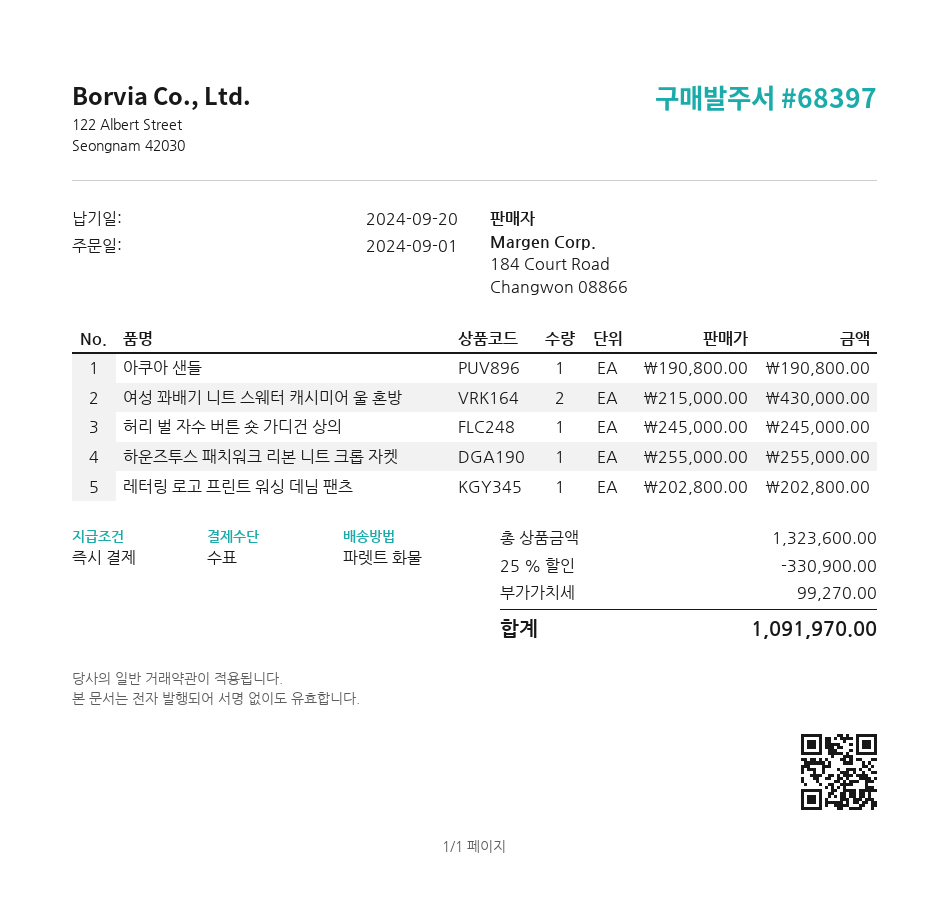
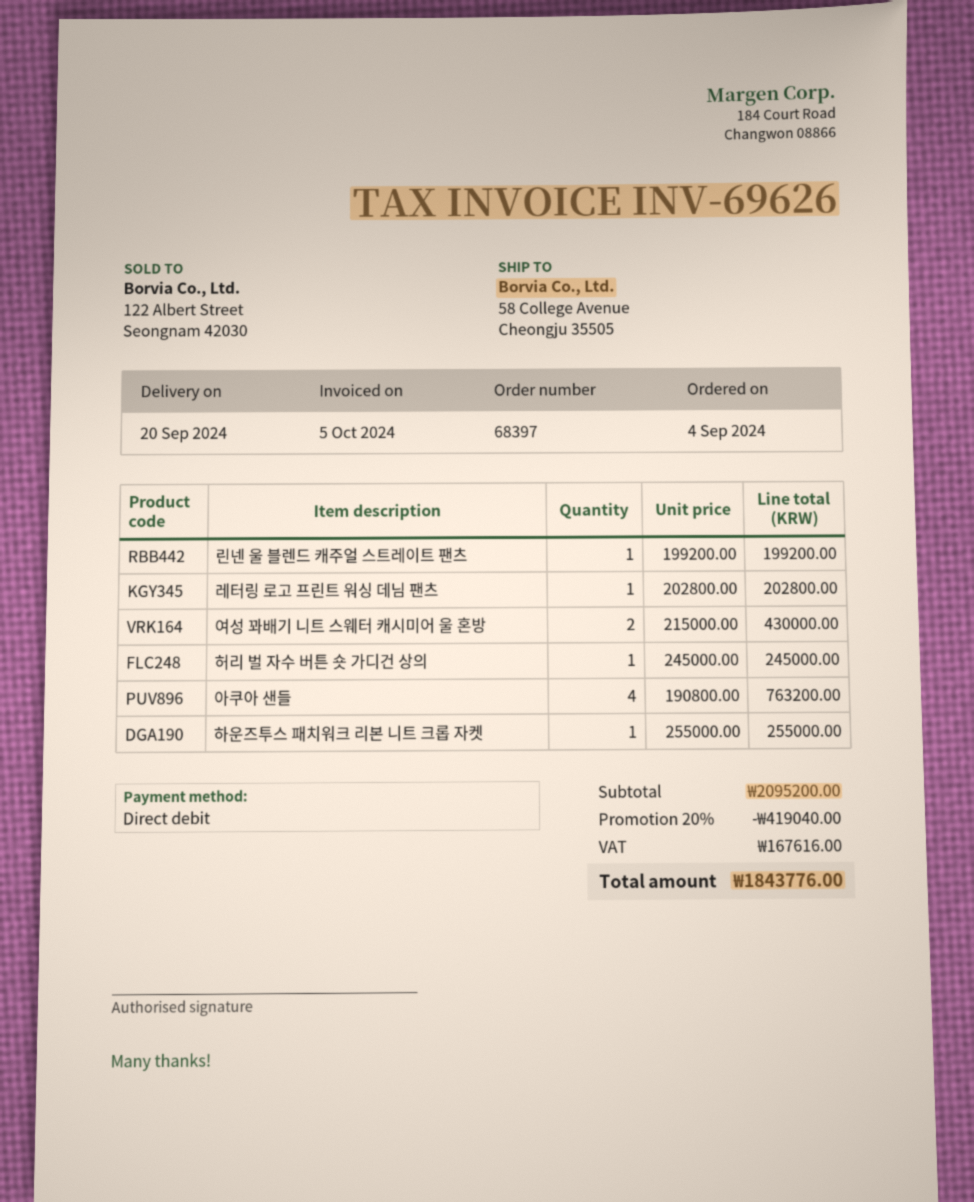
order date: 2024-09-01 -> 2024-09-04
payment method: cheque -> direct debit
아쿠아 샌들: 1 x 190800.00 = 190800.00 -> 4 x 190800.00 = 763200.00
린넨 울 블렌드 캐주얼 스트레이트 팬츠: none -> 1 x 199200.00 = 199200.00
subtotal: 1323600.00 -> 2095200.00
discount: 25% = 330900.00 -> 20% = 419040.00
tax: 99270.00 -> 167616.00
total: 1091970.00 -> 1843776.00

